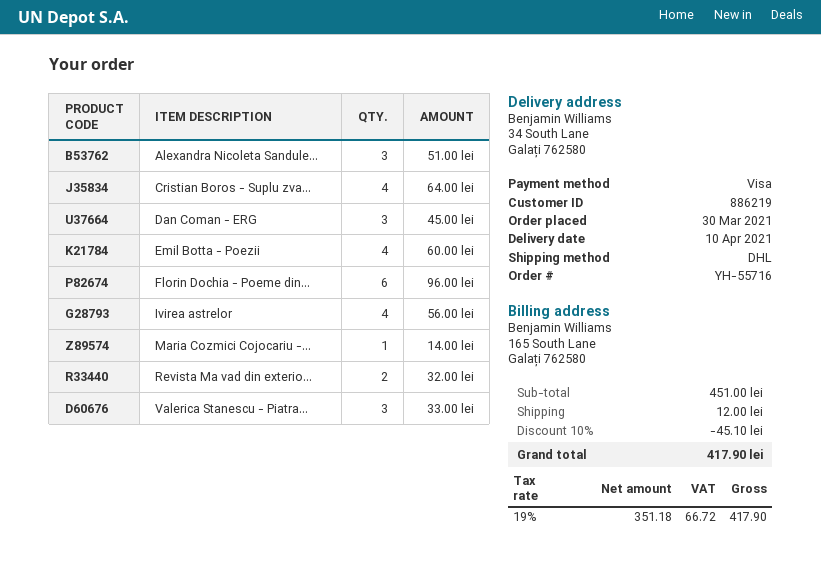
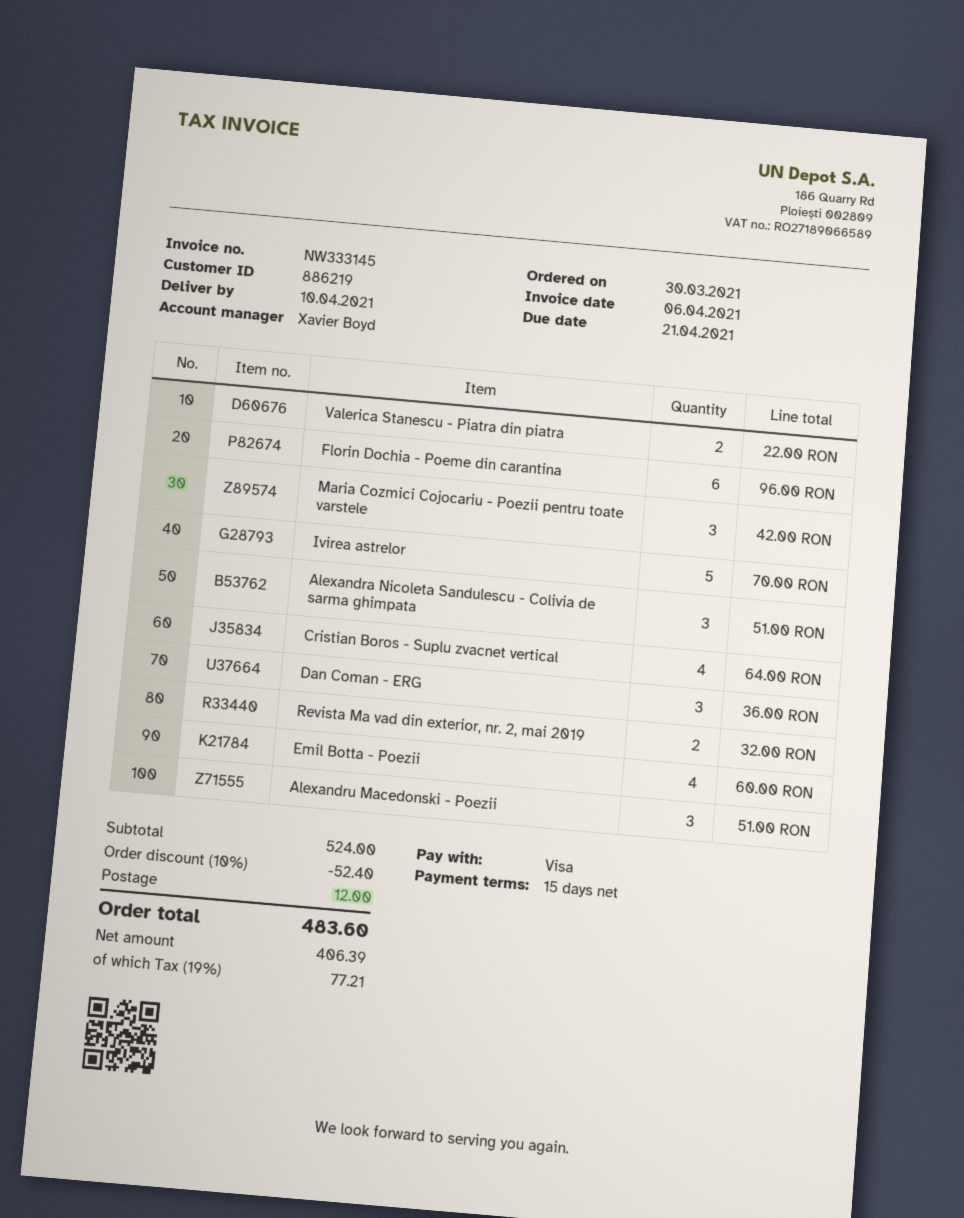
Dan Coman - ERG: 3 for 45.00 -> 3 for 36.00
Ivirea astrelor: 4 for 56.00 -> 5 for 70.00
Maria Cozmici Cojocariu -...: 1 for 14.00 -> 3 for 42.00
Valerica Stanescu - Piatra...: 3 for 33.00 -> 2 for 22.00
Alexandru Macedonski - Poezii: none -> 3 for 51.00
subtotal: 451.00 -> 524.00
discount: 10% = 45.10 -> 10% = 52.40
net: 351.18 -> 406.39
tax: 19% = 66.72 -> 19% = 77.21
total: 417.90 -> 483.60

